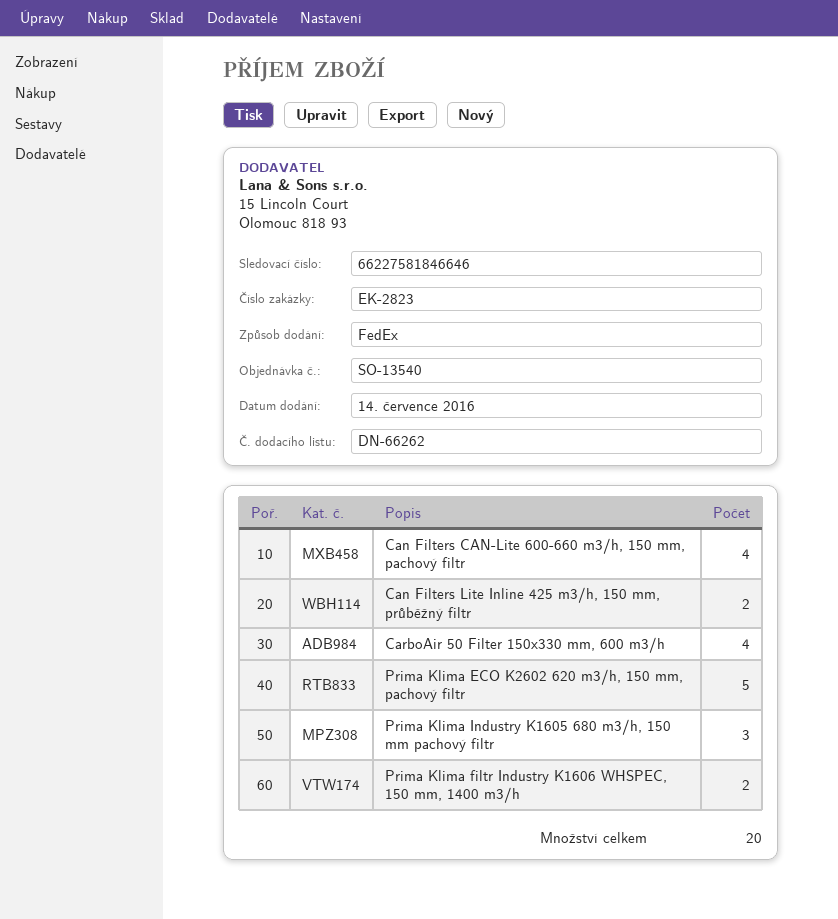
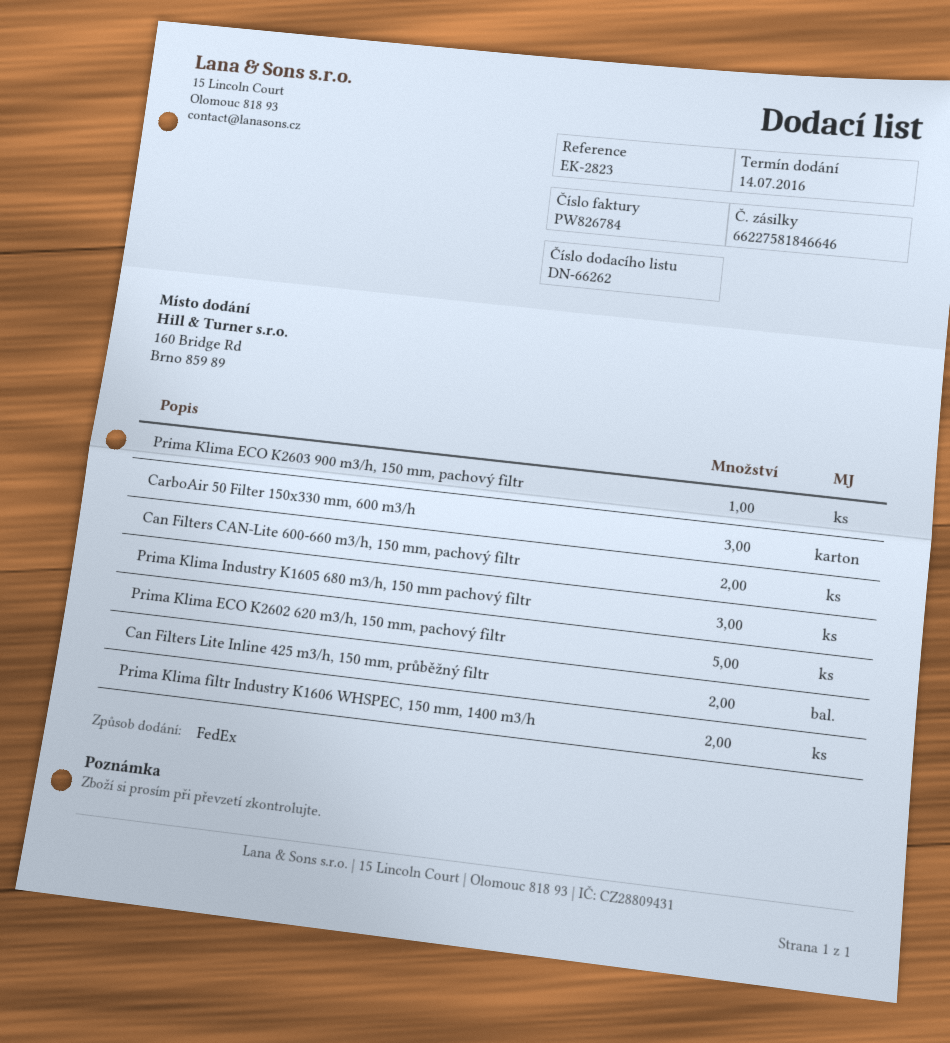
Can Filters CAN-Lite 600-660 m3/h, 150 mm, pachový filtr: 4 -> 2
CarboAir 50 Filter 150x330 mm, 600 m3/h: 4 -> 3
Prima Klima ECO K2603 900 m3/h, 150 mm, pachový filtr: none -> 1

